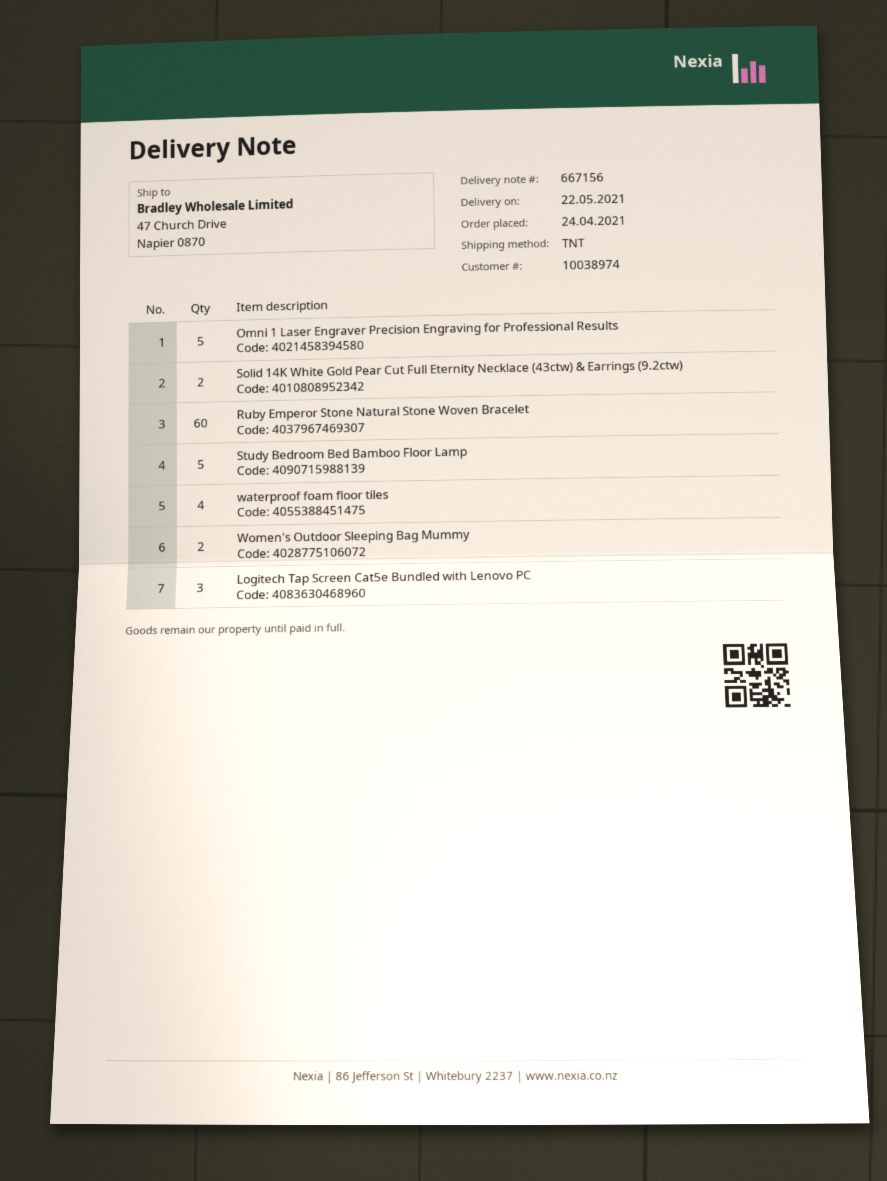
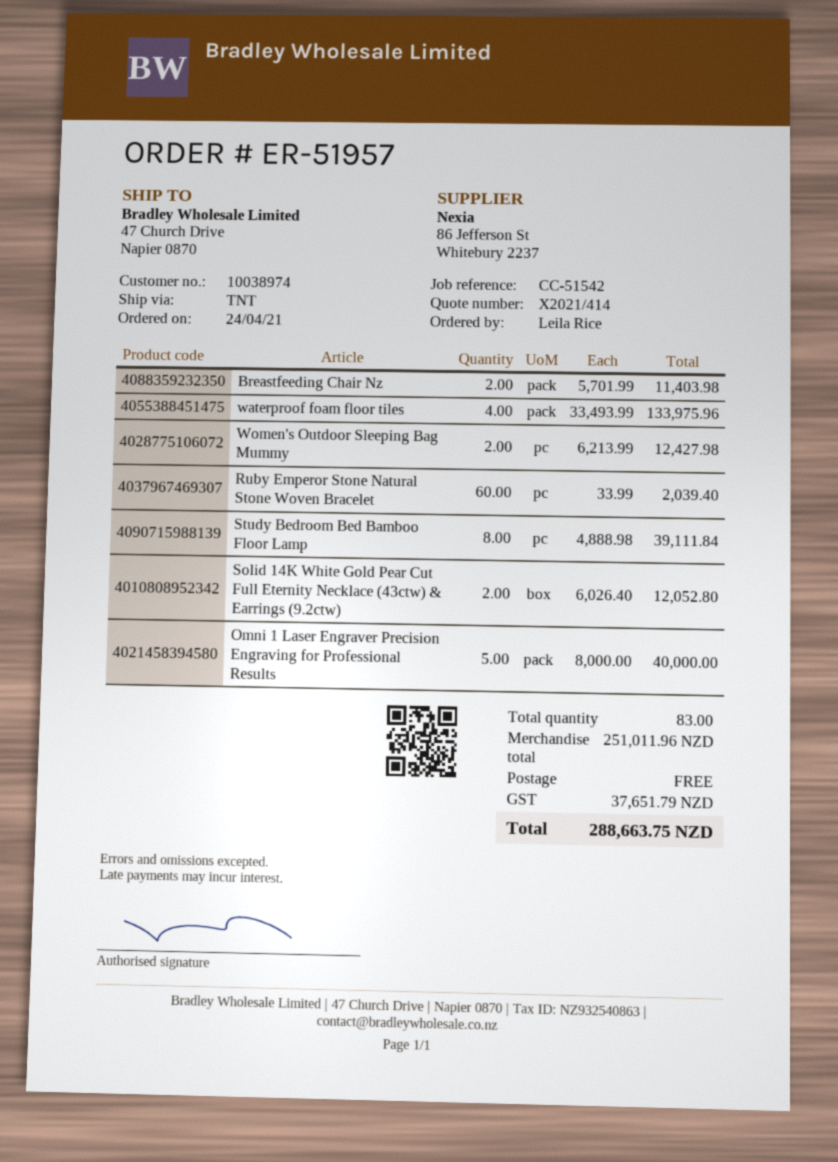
Study Bedroom Bed Bamboo Floor Lamp: 5 -> 8
Logitech Tap Screen Cat5e Bundled with Lenovo PC: 3 -> none
Breastfeeding Chair Nz: none -> 2

